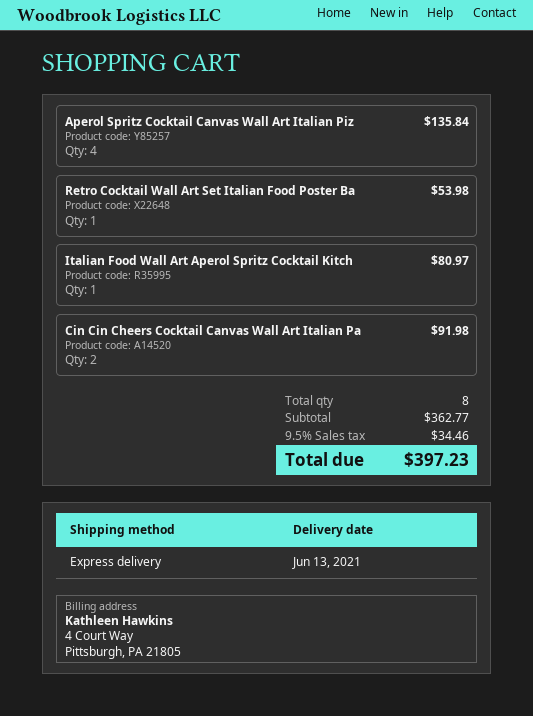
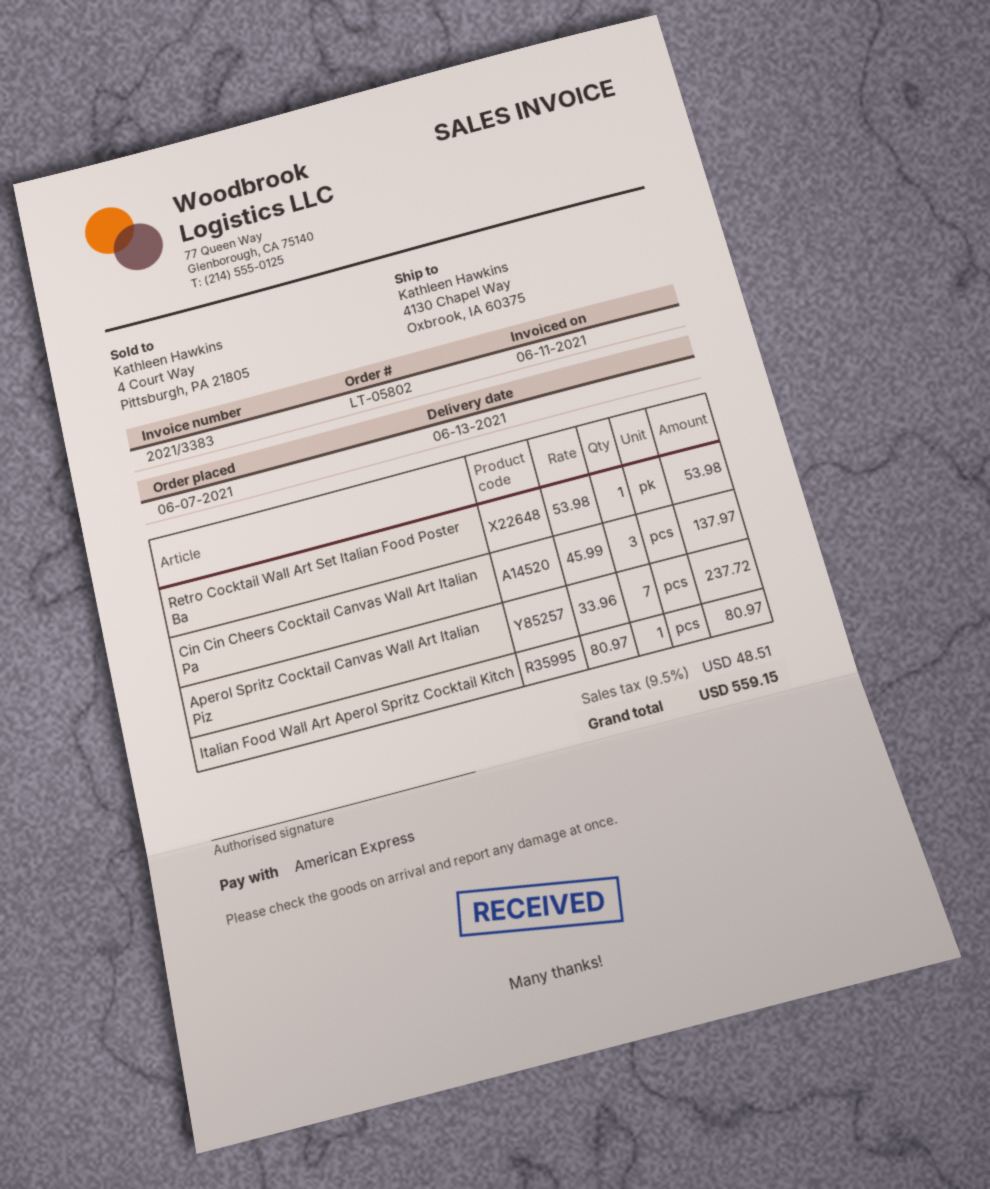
Aperol Spritz Cocktail Canvas Wall Art Italian Piz: 4 for 135.84 -> 7 for 237.72
Cin Cin Cheers Cocktail Canvas Wall Art Italian Pa: 2 for 91.98 -> 3 for 137.97
tax: 9.5% = 34.46 -> 9.5% = 48.51
total: 397.23 -> 559.15

